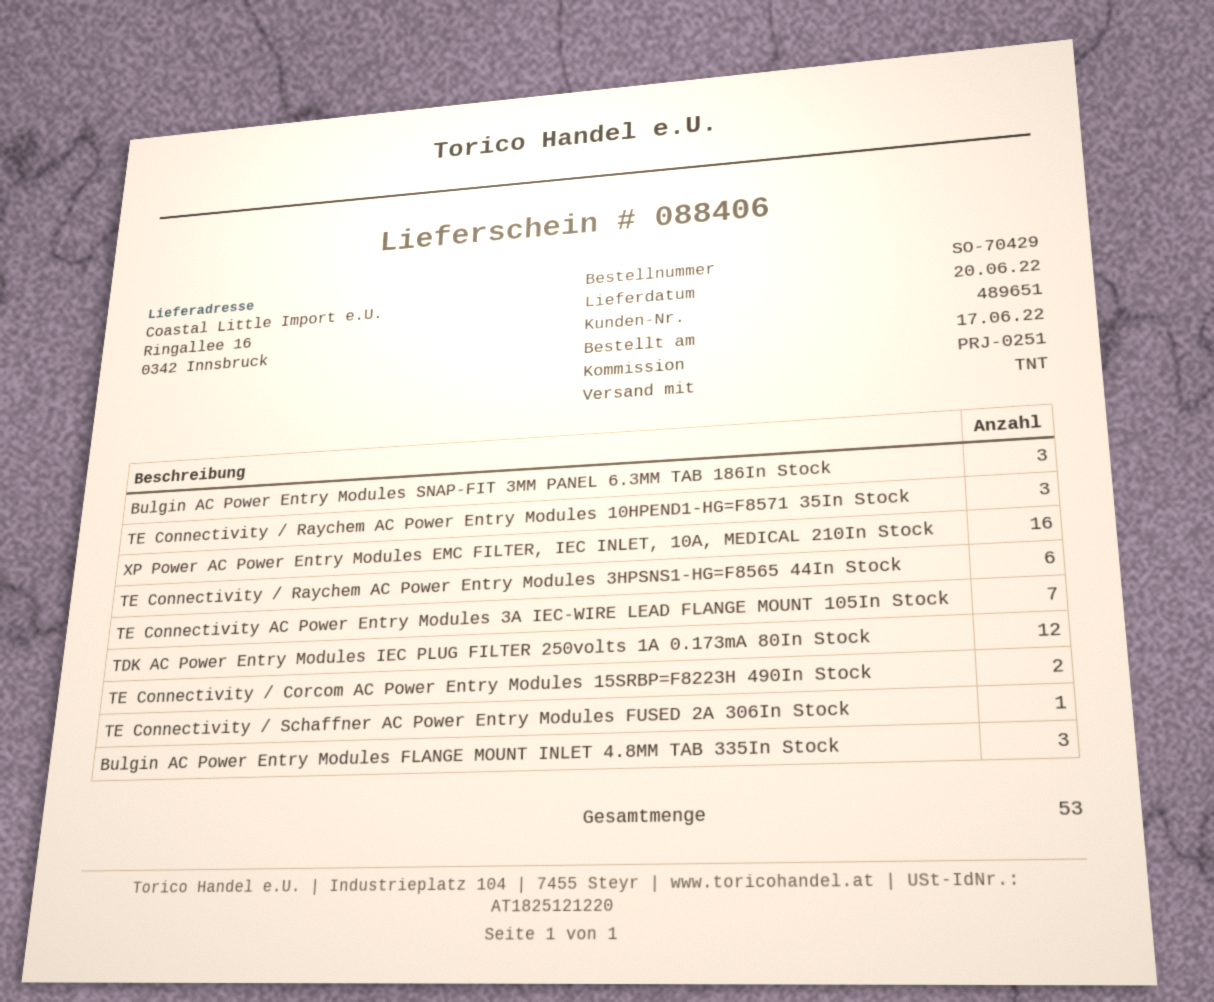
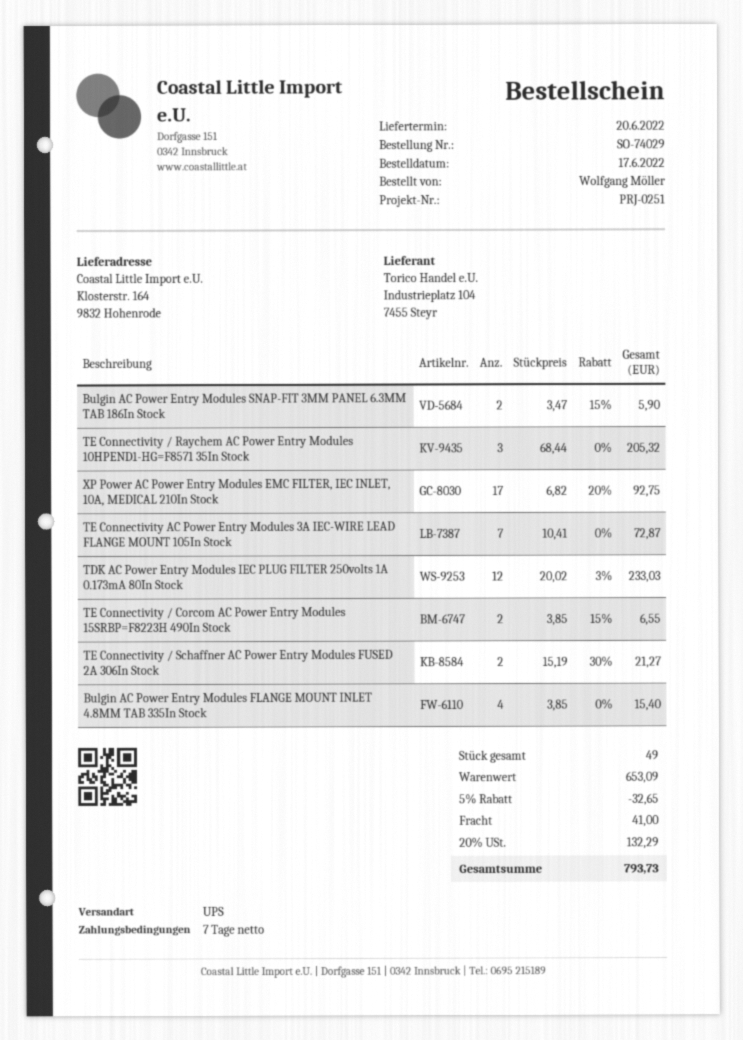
order number: SO-70429 -> SO-74029
shipping method: TNT -> UPS
ship to: Ringallee 16, 0342 Innsbruck -> Klosterstr. 164, 9832 Hohenrode
Bulgin AC Power Entry Modules SNAP-FIT 3MM PANEL 6.3MM TAB 186In Stock: 3 -> 2
XP Power AC Power Entry Modules EMC FILTER, IEC INLET, 10A, MEDICAL 210In Stock: 16 -> 17
TE Connectivity / Raychem AC Power Entry Modules 3HPSNS1-HG=F8565 44In Stock: 6 -> none
TE Connectivity / Schaffner AC Power Entry Modules FUSED 2A 306In Stock: 1 -> 2
Bulgin AC Power Entry Modules FLANGE MOUNT INLET 4.8MM TAB 335In Stock: 3 -> 4
total quantity: 53 -> 49

